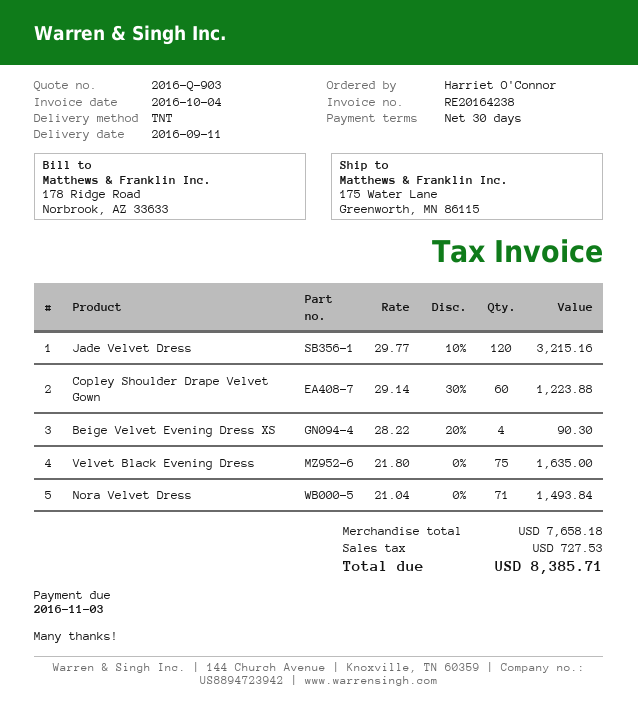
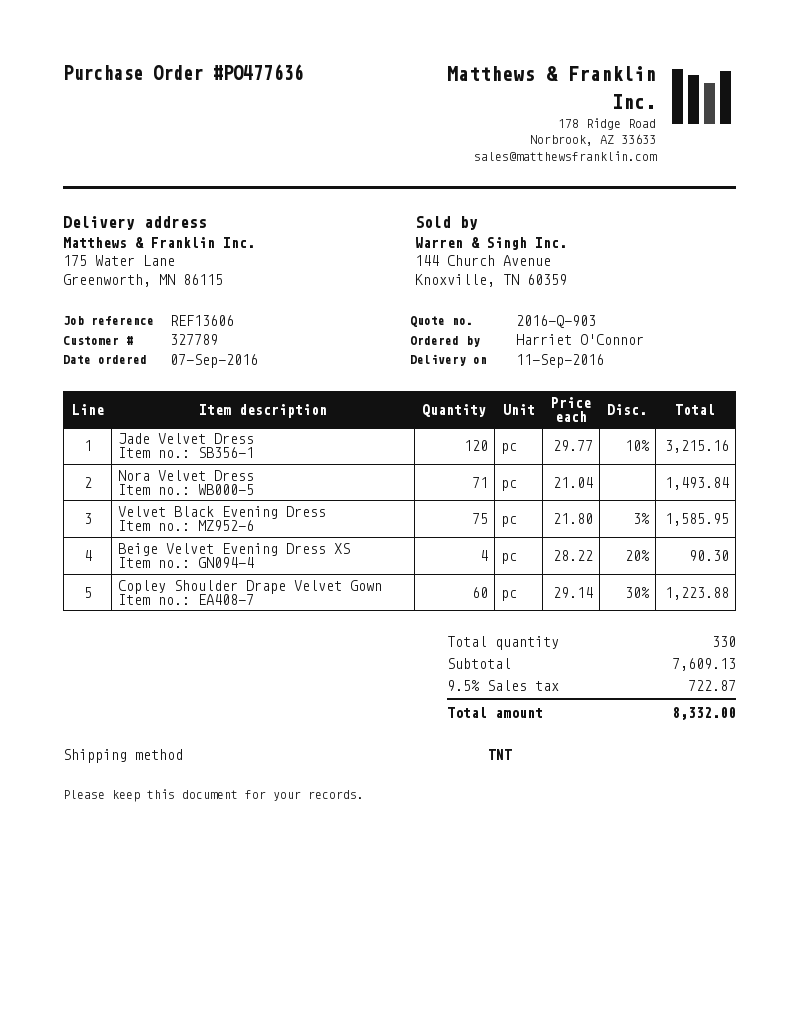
Velvet Black Evening Dress: 75 x 21.80 = 1635.00 -> 75 x 21.80 - 3% = 1585.95
subtotal: 7658.18 -> 7609.13
tax: 727.53 -> 722.87
total: 8385.71 -> 8332.00

